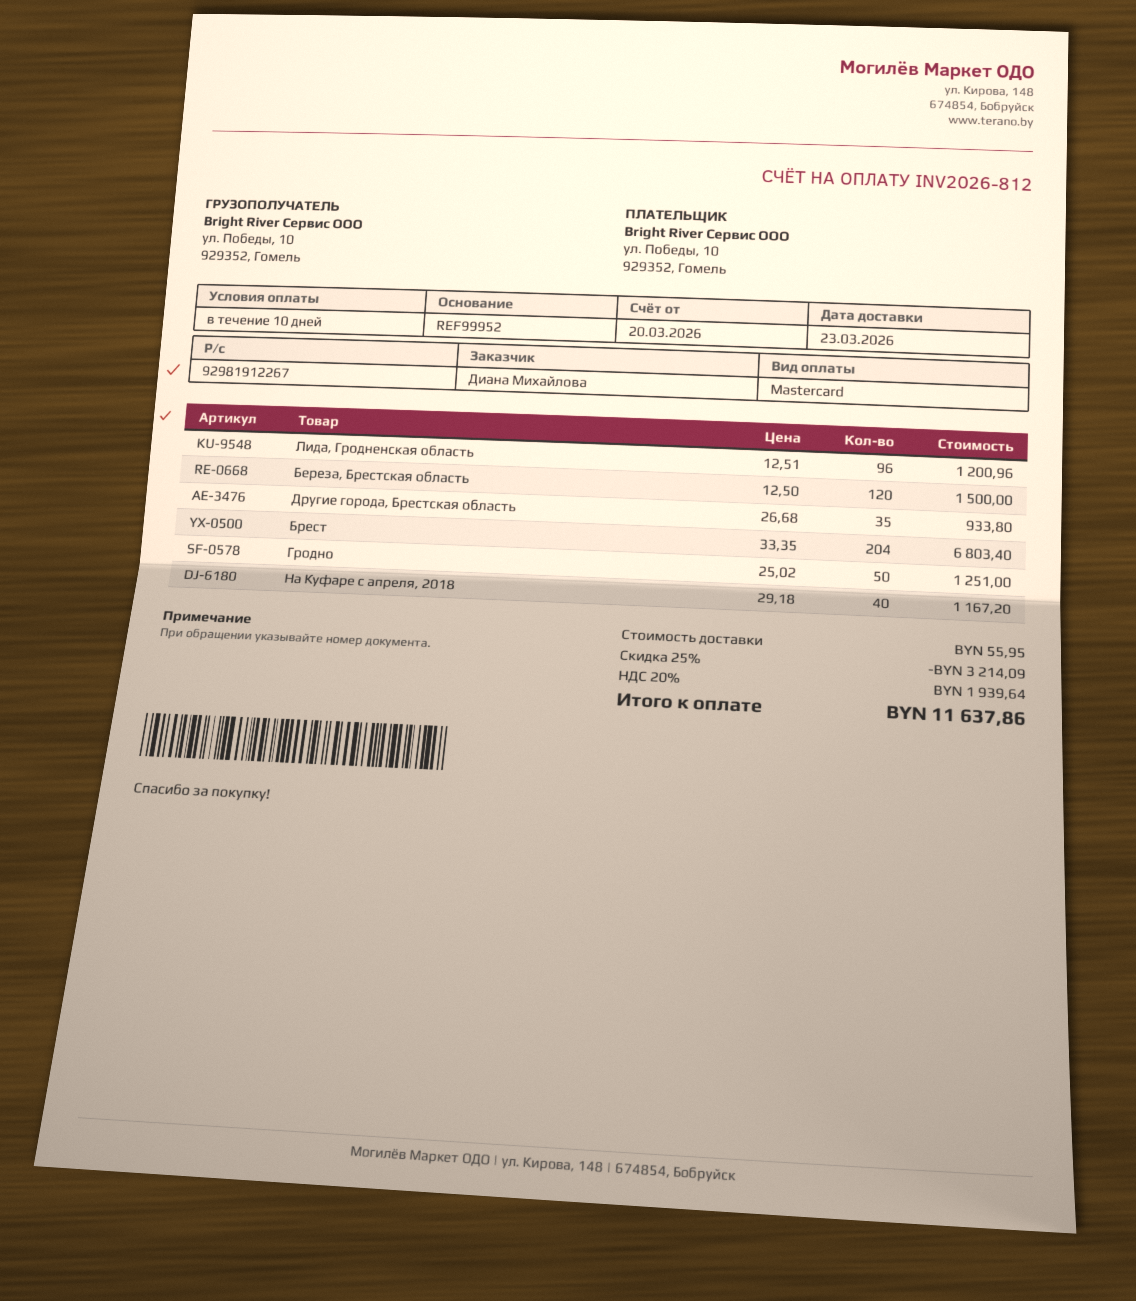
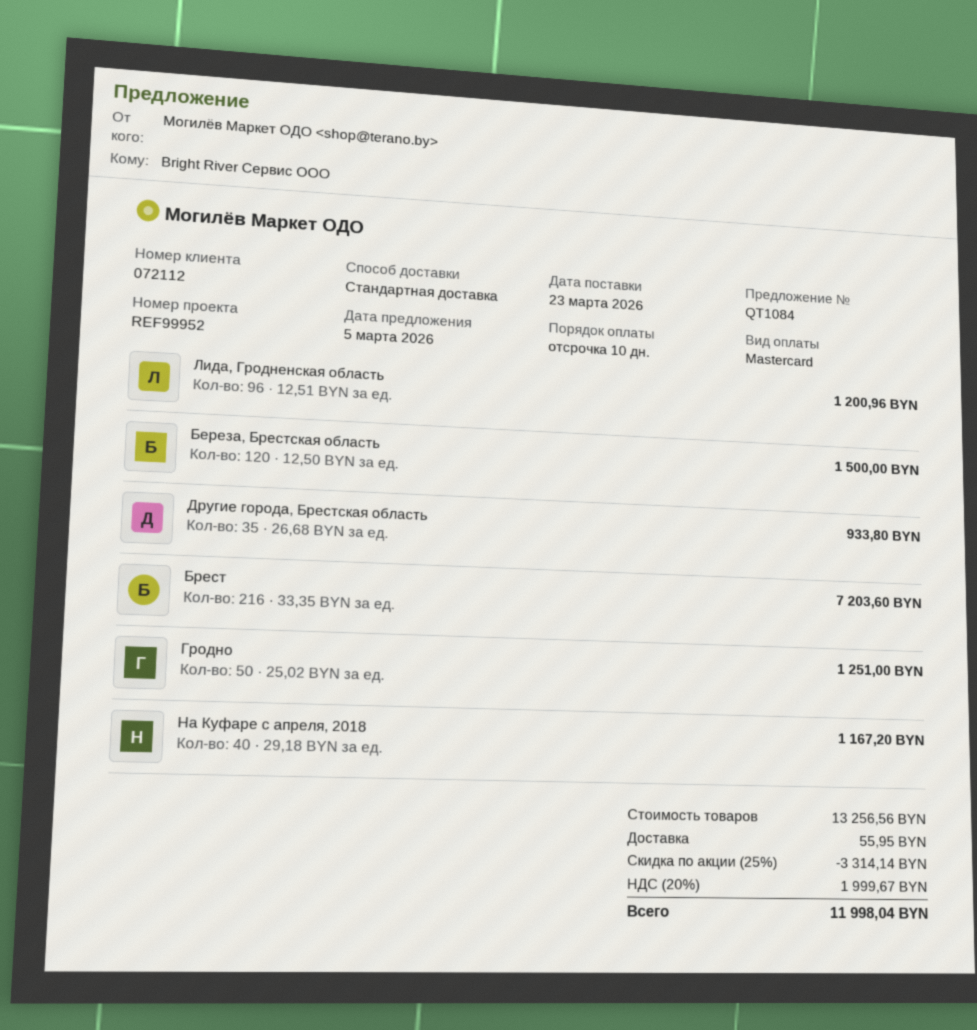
Брест: 204 x 33.35 = 6803.40 -> 216 x 33.35 = 7203.60
discount: 25% = 3214.09 -> 25% = 3314.14
tax: 20% = 1939.64 -> 20% = 1999.67
total: 11637.86 -> 11998.04

